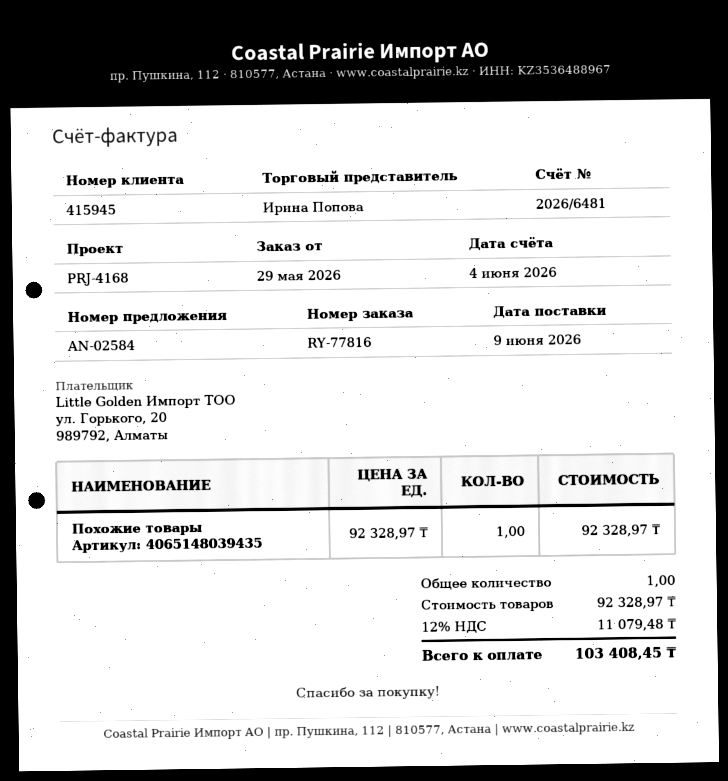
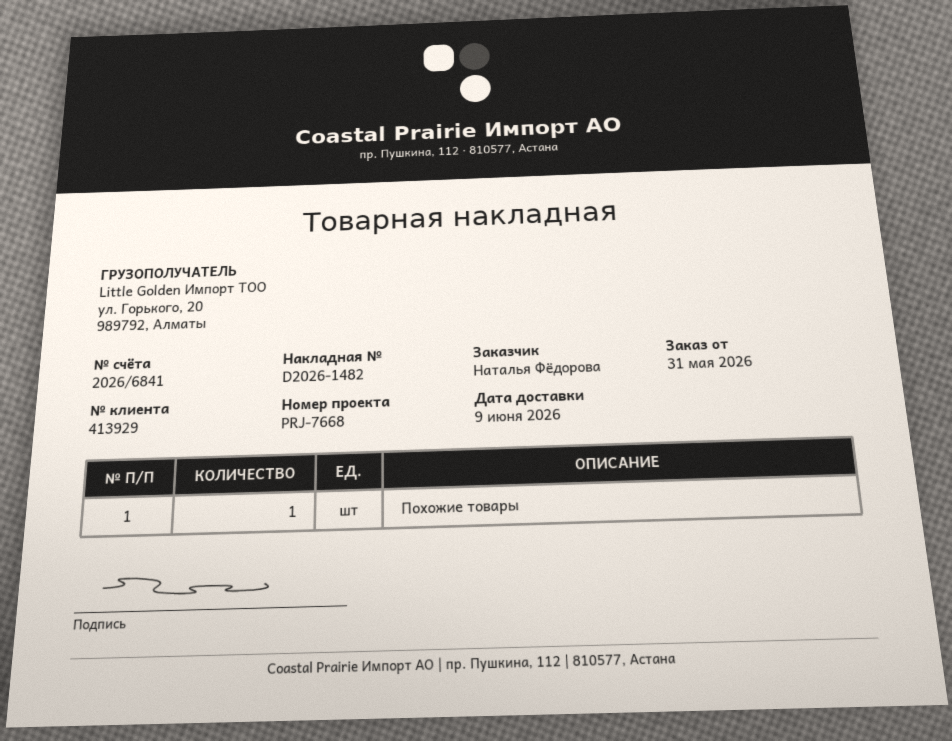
order date: 2026-05-29 -> 2026-05-31
invoice number: 2026/6481 -> 2026/6841
customer number: 415945 -> 413929
reference: PRJ-4168 -> PRJ-7668

